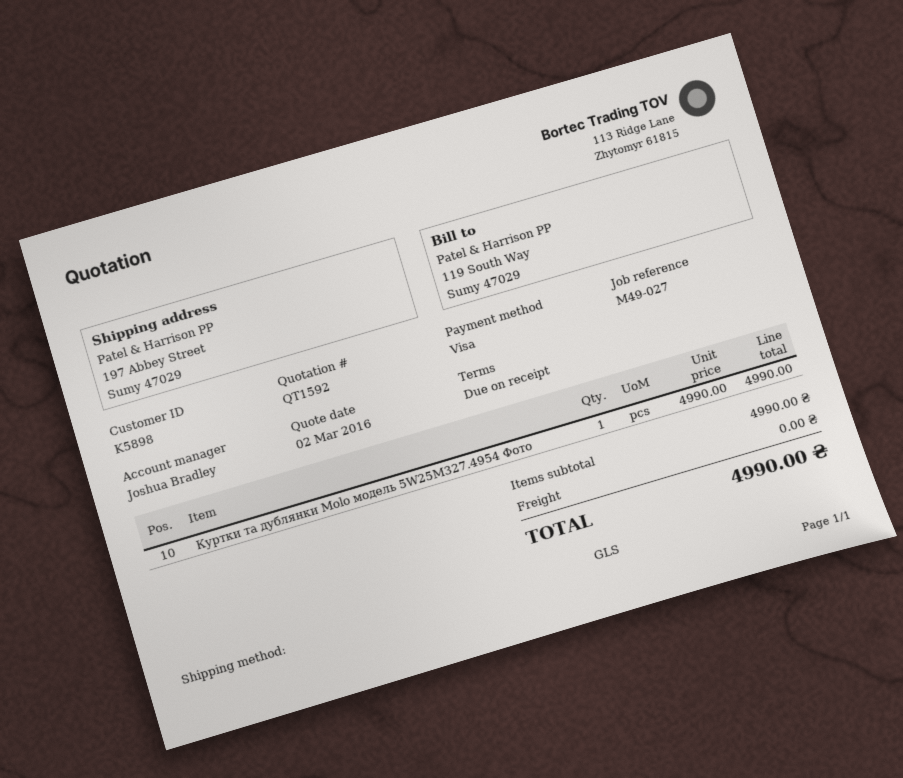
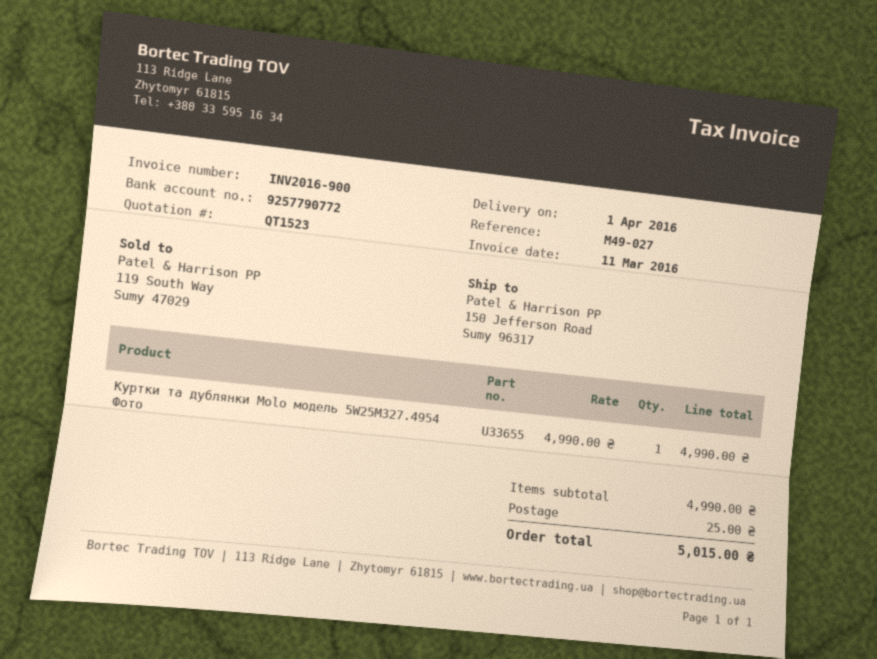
quote number: QT1592 -> QT1523
ship to: 197 Abbey Street, Sumy 47029 -> 150 Jefferson Road, Sumy 96317
shipping: 0.00 -> 25.00
total: 4990.00 -> 5015.00

